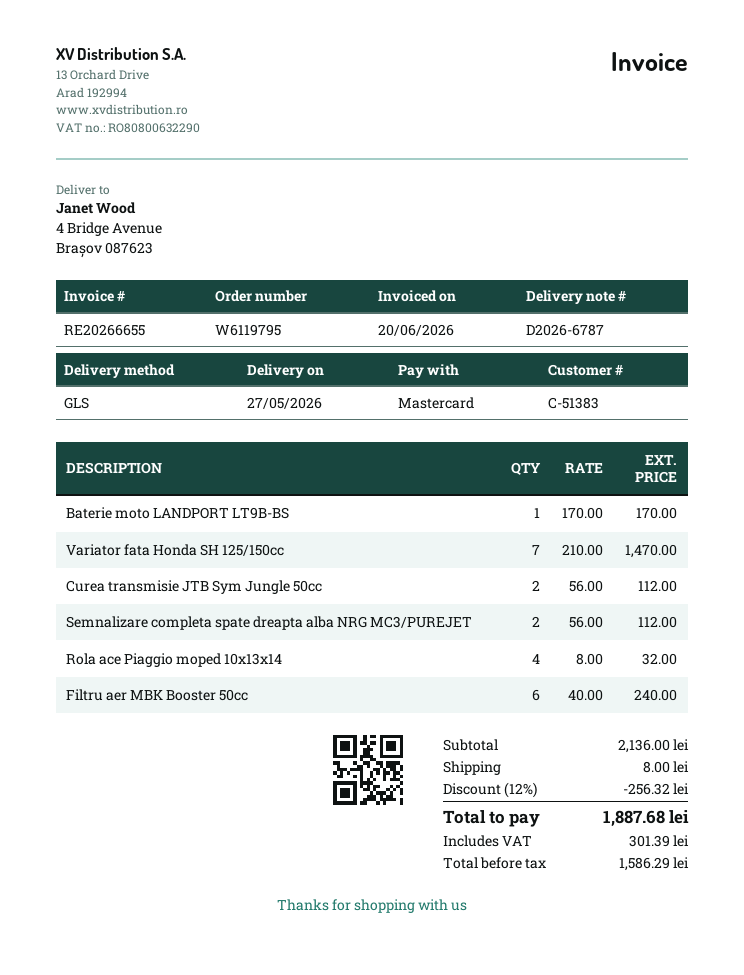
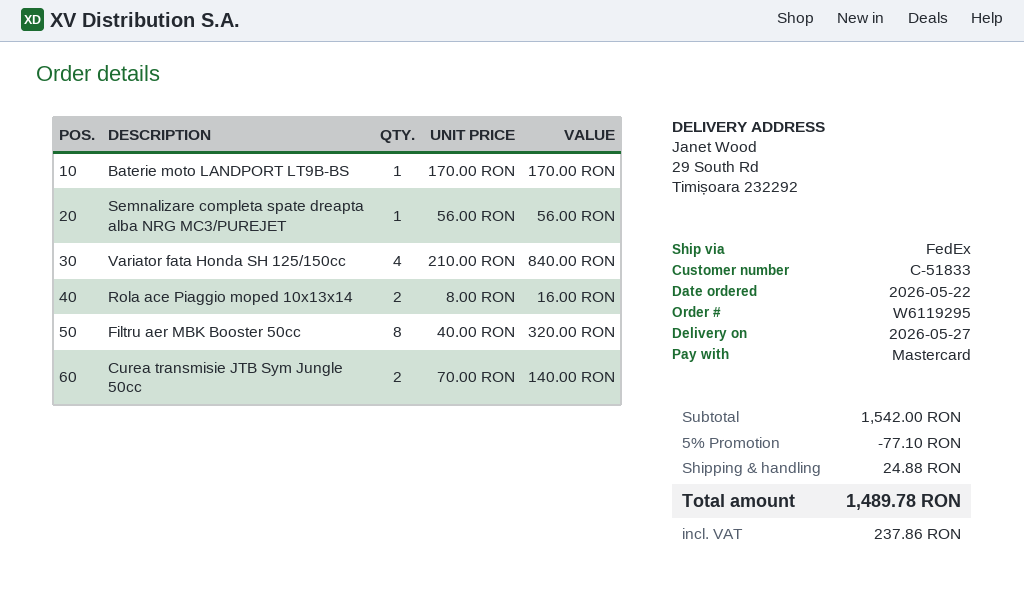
order number: W6119795 -> W6119295
customer number: C-51383 -> C-51833
shipping method: GLS -> FedEx
ship to: 4 Bridge Avenue, Brașov 087623 -> 29 South Rd, Timișoara 232292
Variator fata Honda SH 125/150cc: 7 x 210.00 = 1470.00 -> 4 x 210.00 = 840.00
Curea transmisie JTB Sym Jungle 50cc: 2 x 56.00 = 112.00 -> 2 x 70.00 = 140.00
Semnalizare completa spate dreapta alba NRG MC3/PUREJET: 2 x 56.00 = 112.00 -> 1 x 56.00 = 56.00
Rola ace Piaggio moped 10x13x14: 4 x 8.00 = 32.00 -> 2 x 8.00 = 16.00
Filtru aer MBK Booster 50cc: 6 x 40.00 = 240.00 -> 8 x 40.00 = 320.00
subtotal: 2136.00 -> 1542.00
discount: 12% = 256.32 -> 5% = 77.10
shipping: 8.00 -> 24.88
tax: 301.39 -> 237.86
total: 1887.68 -> 1489.78

